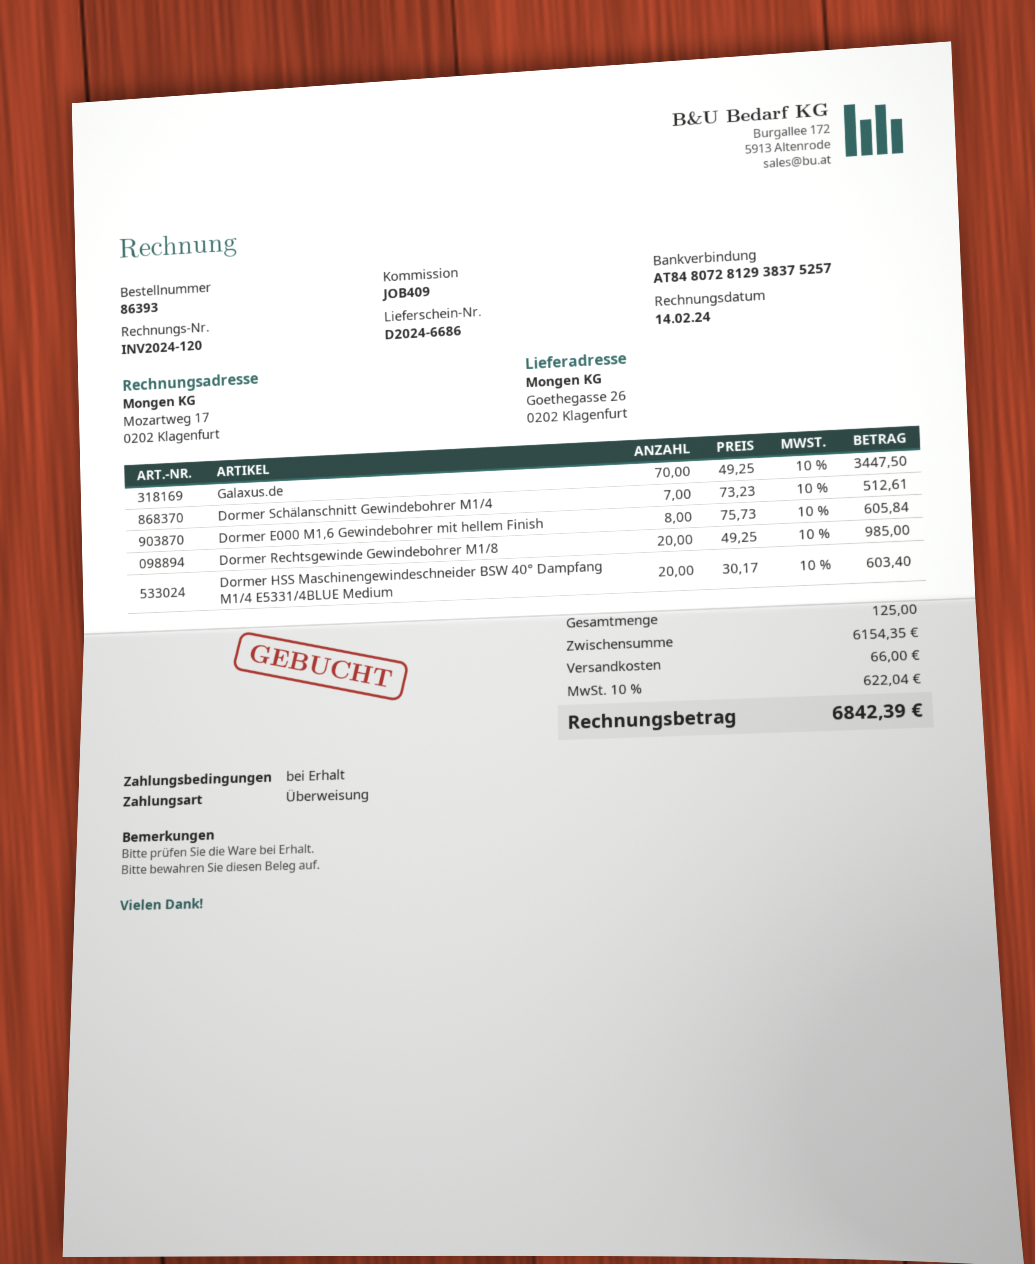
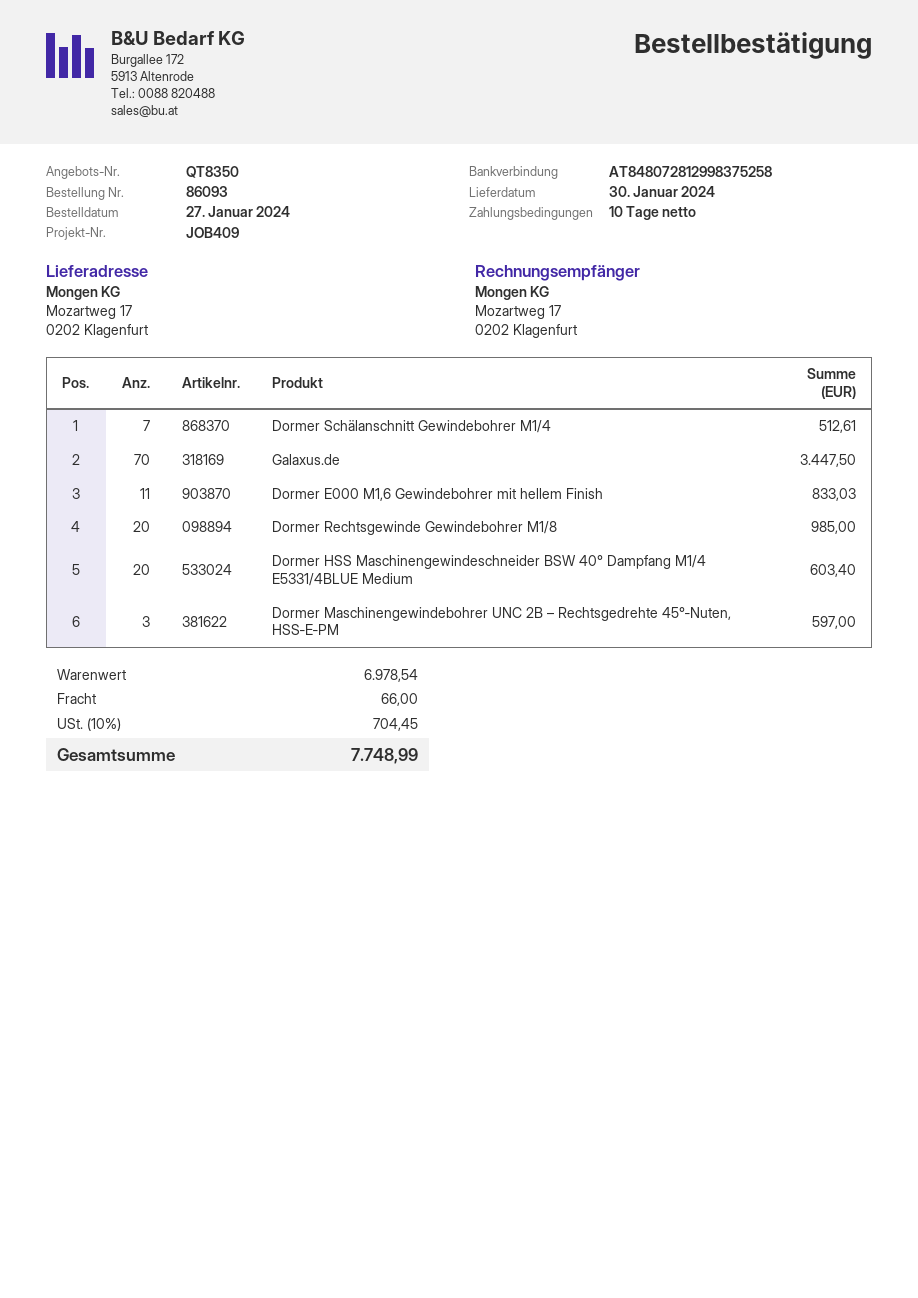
order number: 86393 -> 86093
payment terms: on receipt -> 10 days
bank account: AT848072812938375257 -> AT848072812998375258
ship to: Goethegasse 26, 0202 Klagenfurt -> Mozartweg 17, 0202 Klagenfurt
Dormer E000 M1,6 Gewindebohrer mit hellem Finish: 8 for 605.84 -> 11 for 833.03
Dormer Maschinengewindebohrer UNC 2B – Rechtsgedrehte 45°‑Nuten, HSS‑E‑PM: none -> 3 for 597.00
subtotal: 6154.35 -> 6978.54
tax: 10% = 622.04 -> 10% = 704.45
total: 6842.39 -> 7748.99

